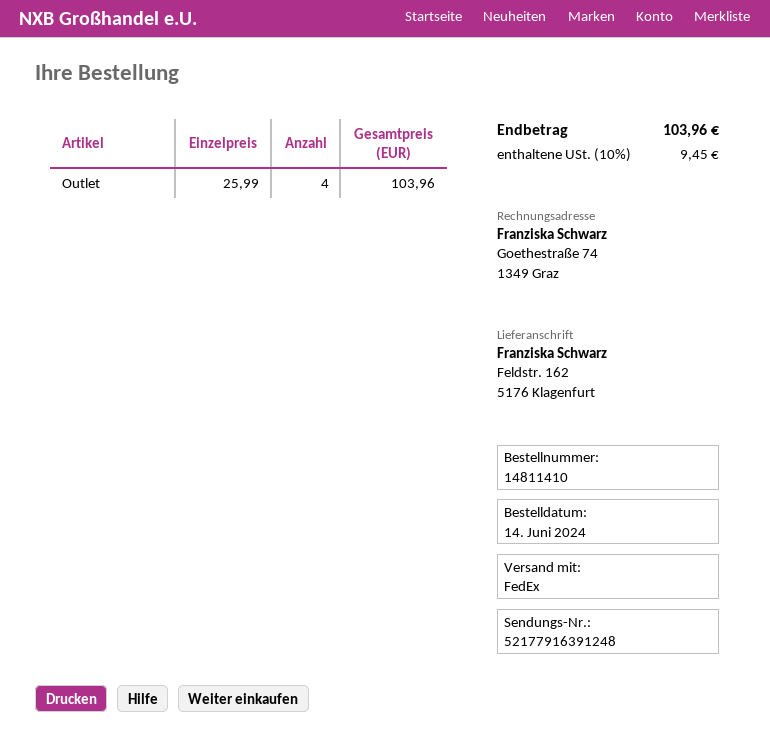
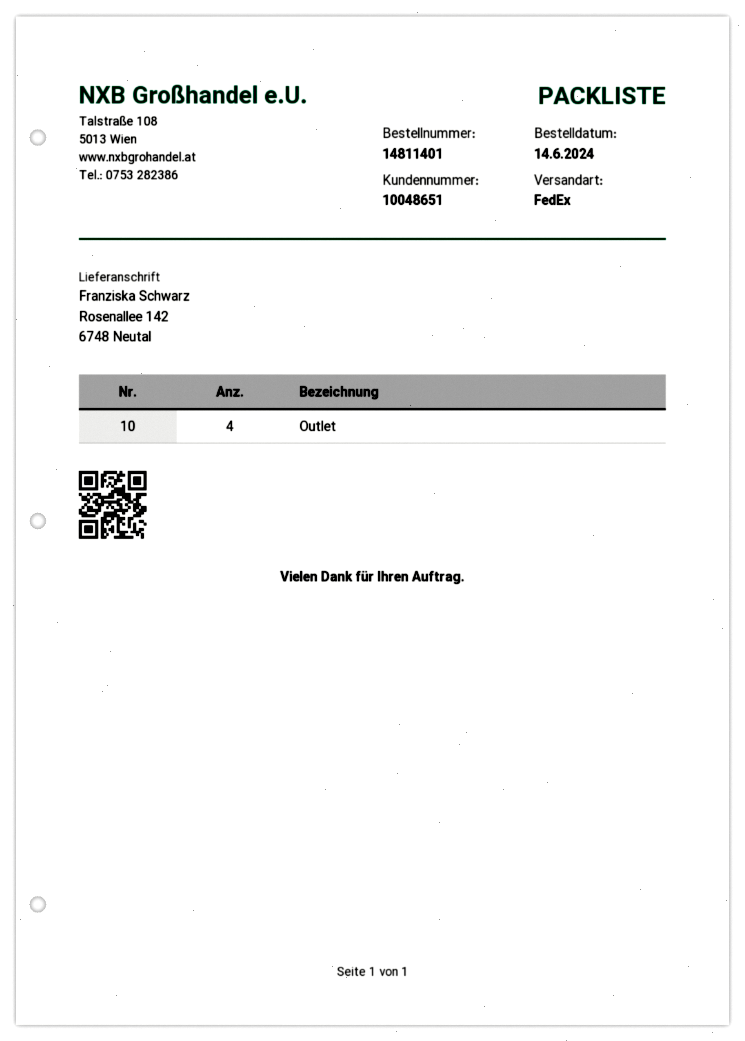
order number: 14811410 -> 14811401
ship to: Feldstr. 162, 5176 Klagenfurt -> Rosenallee 142, 6748 Neutal

